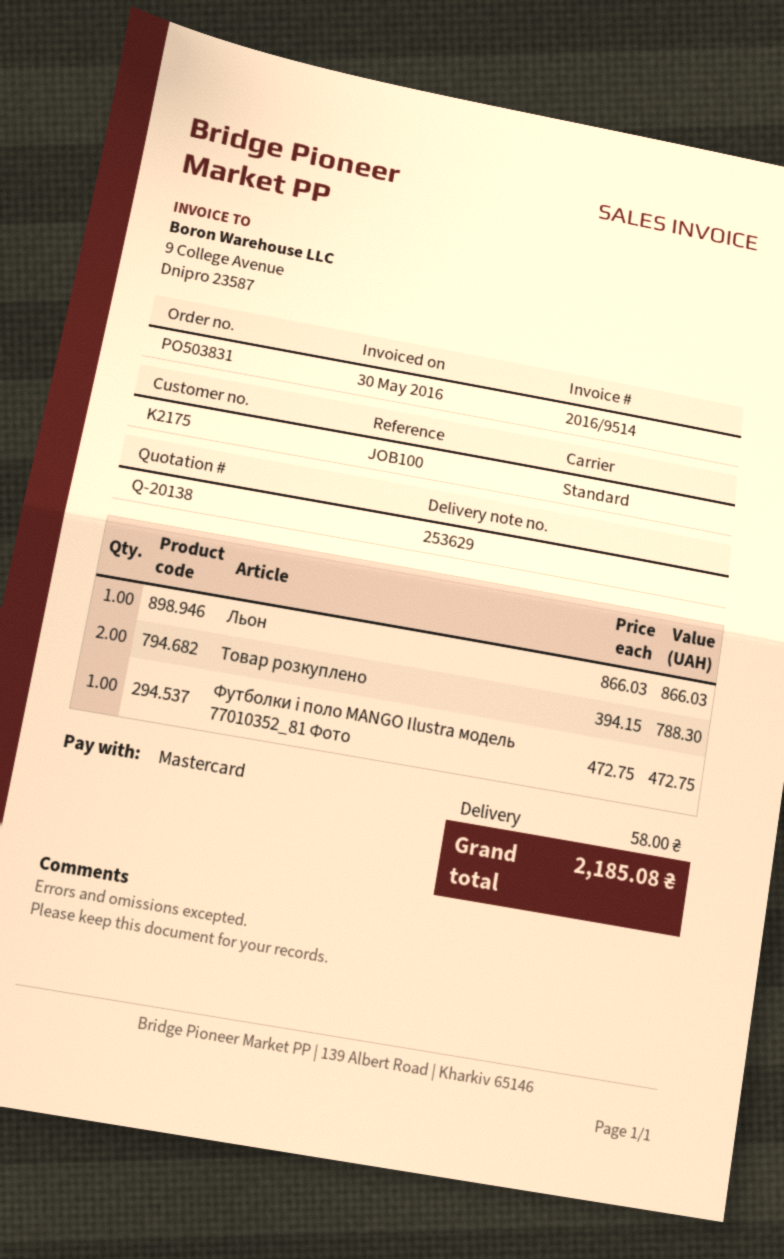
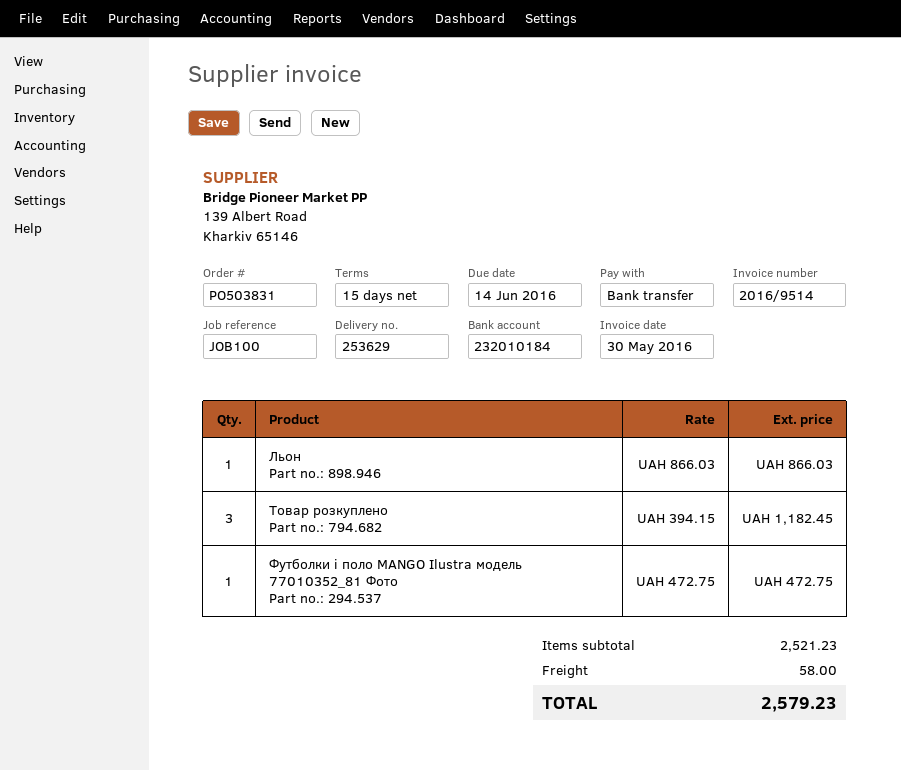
payment method: Mastercard -> bank transfer
Товар розкуплено: 2 x 394.15 = 788.30 -> 3 x 394.15 = 1182.45
total: 2185.08 -> 2579.23

